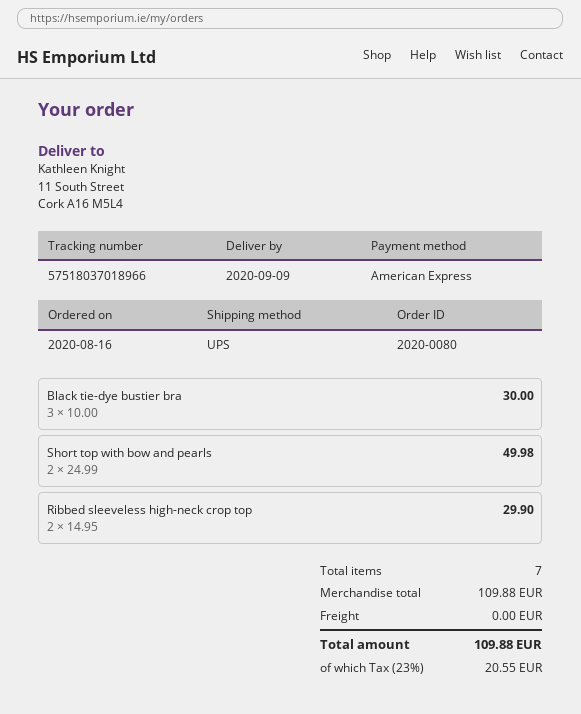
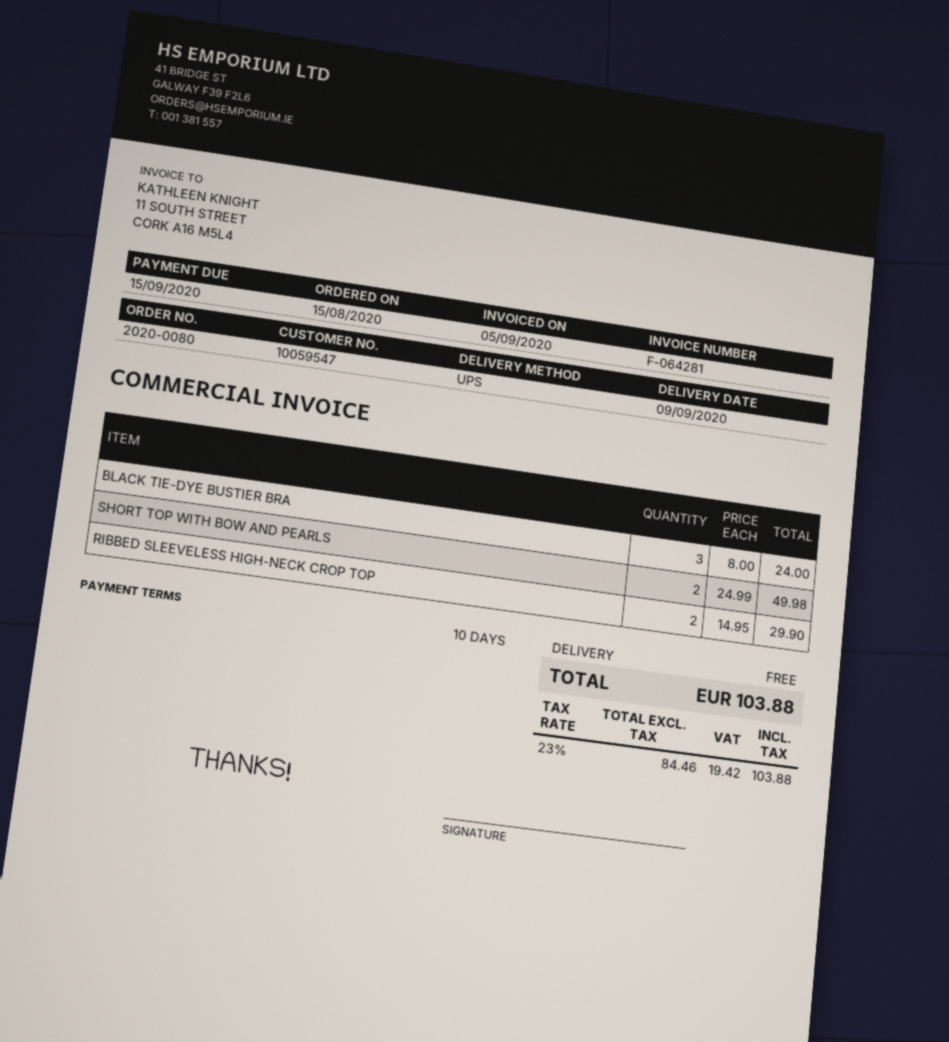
order date: 2020-08-16 -> 2020-08-15
Black tie-dye bustier bra: 3 x 10.00 = 30.00 -> 3 x 8.00 = 24.00
tax: 23% = 20.55 -> 23% = 19.42
total: 109.88 -> 103.88

